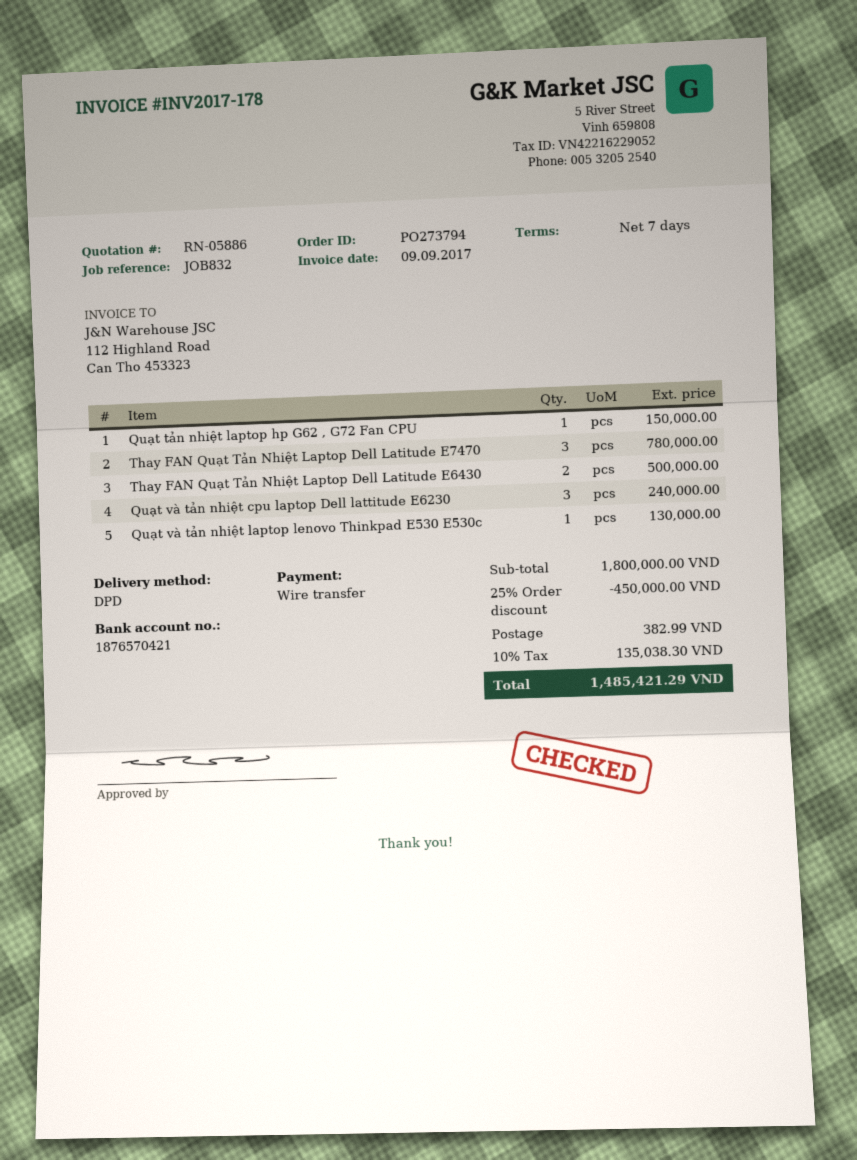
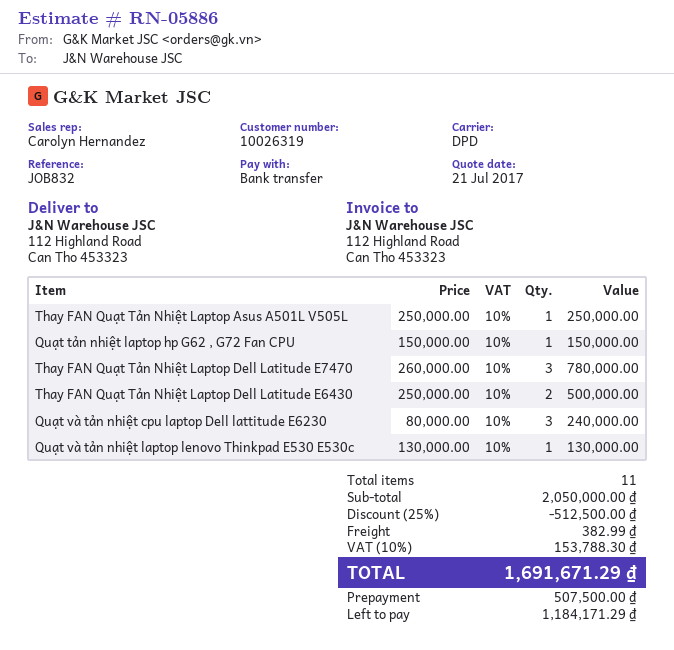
Thay FAN Quạt Tản Nhiệt Laptop Asus A501L V505L: none -> 1 for 250000.00
subtotal: 1800000.00 -> 2050000.00
discount: 25% = 450000.00 -> 25% = 512500.00
tax: 10% = 135038.30 -> 10% = 153788.30
total: 1485421.29 -> 1691671.29

